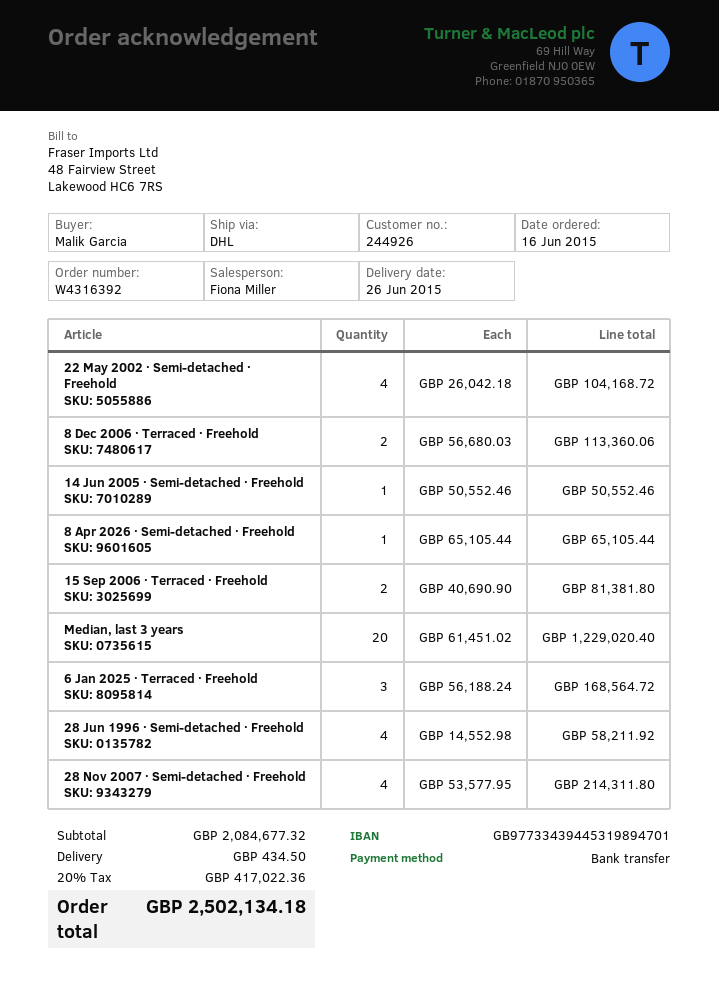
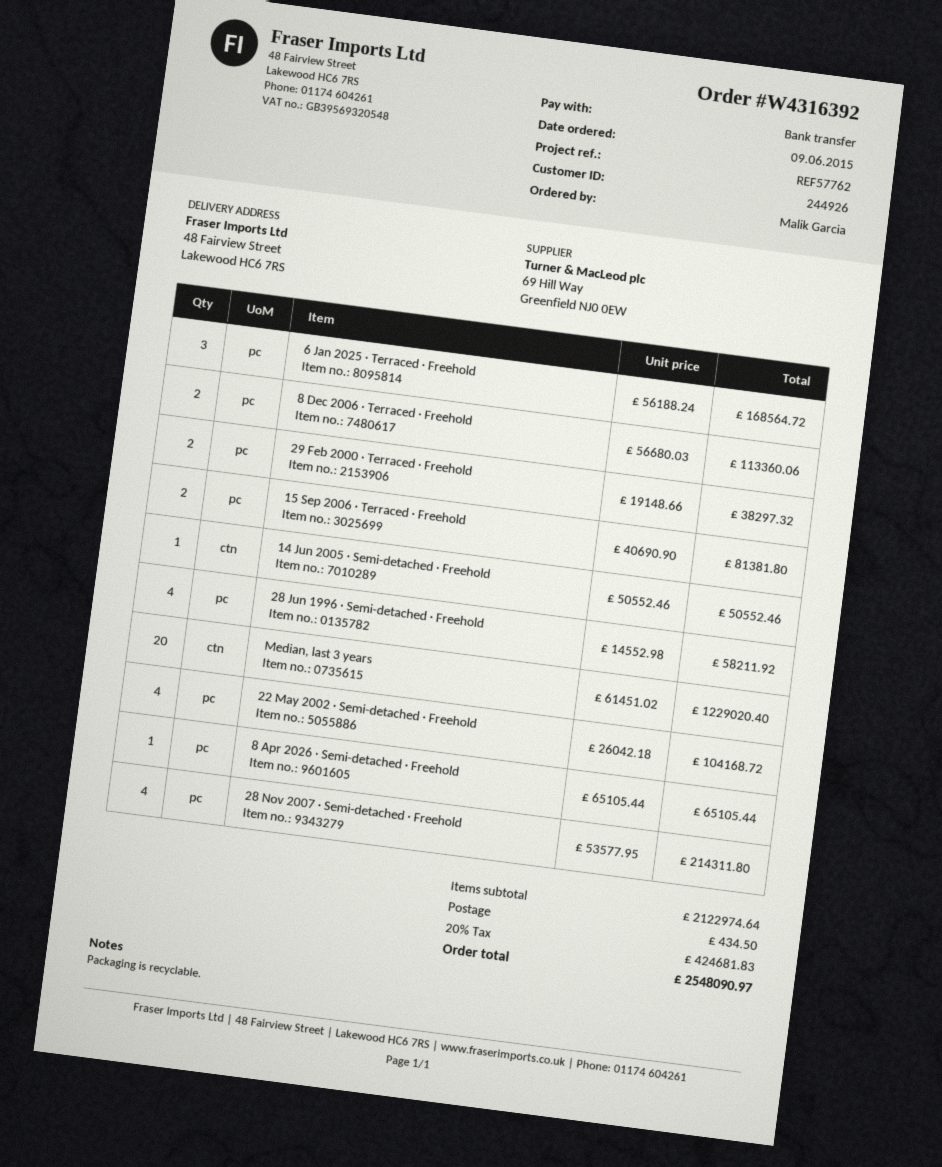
order date: 2015-06-16 -> 2015-06-09
29 Feb 2000 · Terraced · Freehold: none -> 2 x 19148.66 = 38297.32
subtotal: 2084677.32 -> 2122974.64
tax: 20% = 417022.36 -> 20% = 424681.83
total: 2502134.18 -> 2548090.97

